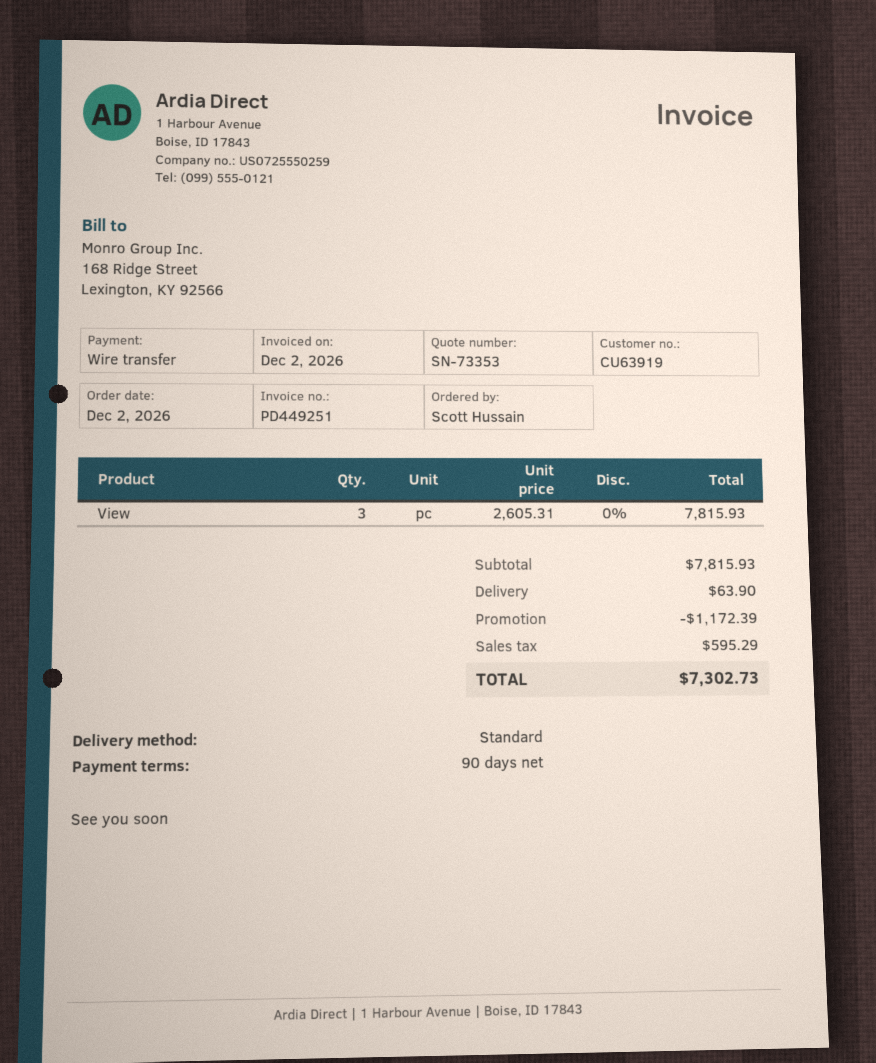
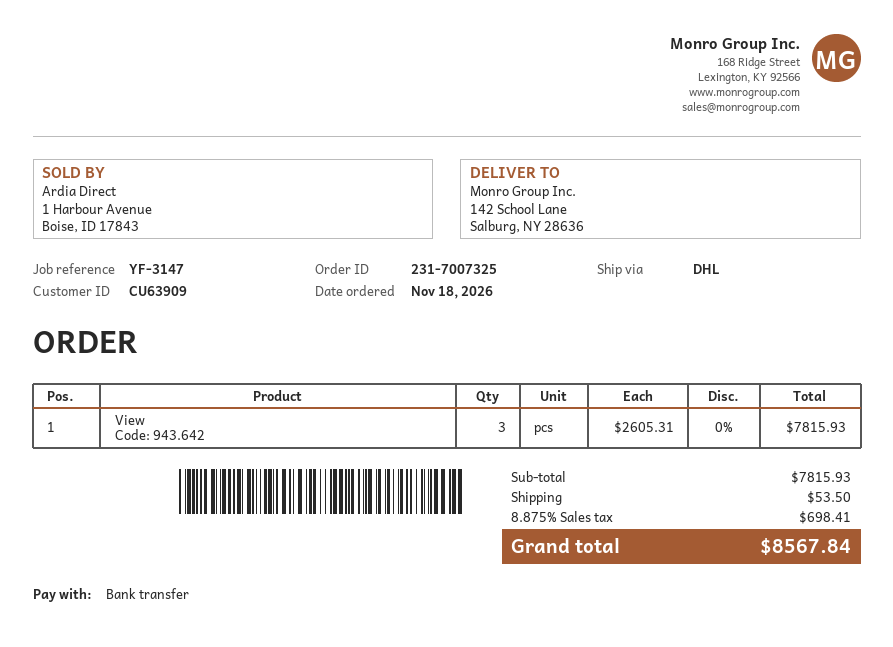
order date: 2026-12-02 -> 2026-11-18
customer number: CU63919 -> CU63909
shipping method: standard -> DHL
discount: 1172.39 -> none
shipping: 63.90 -> 53.50
tax: 595.29 -> 698.41
total: 7302.73 -> 8567.84

